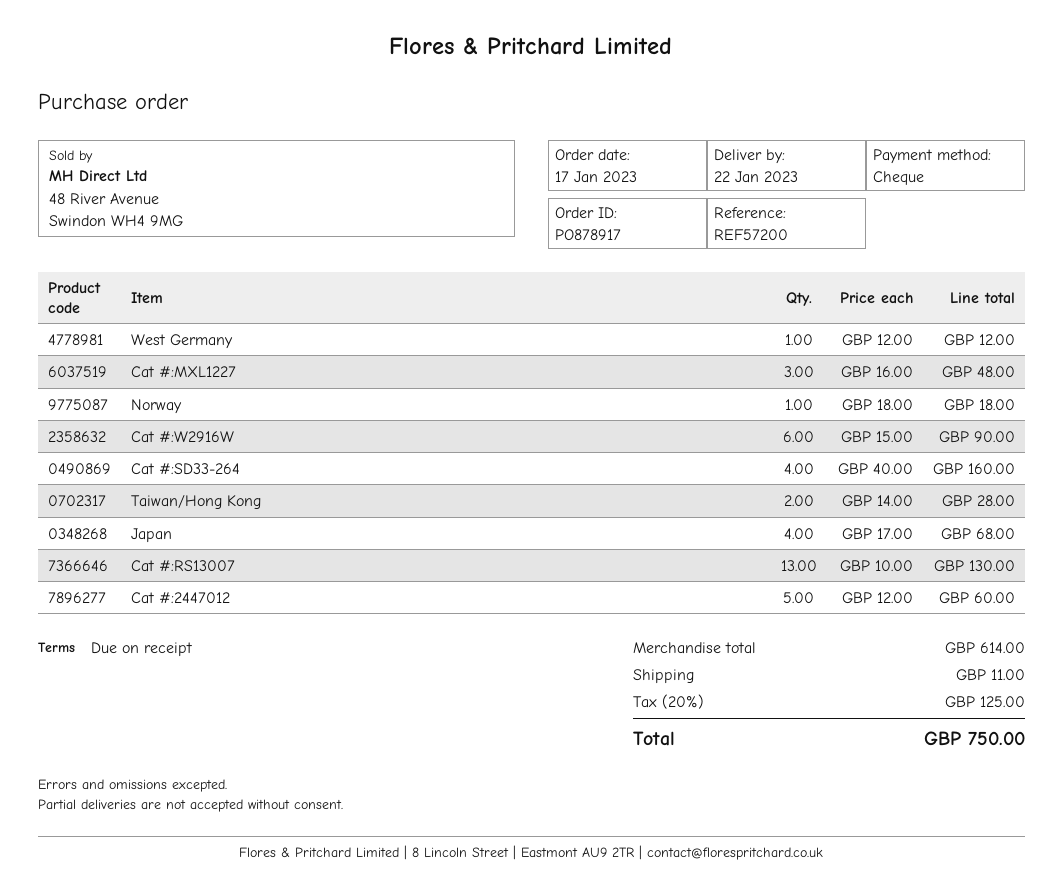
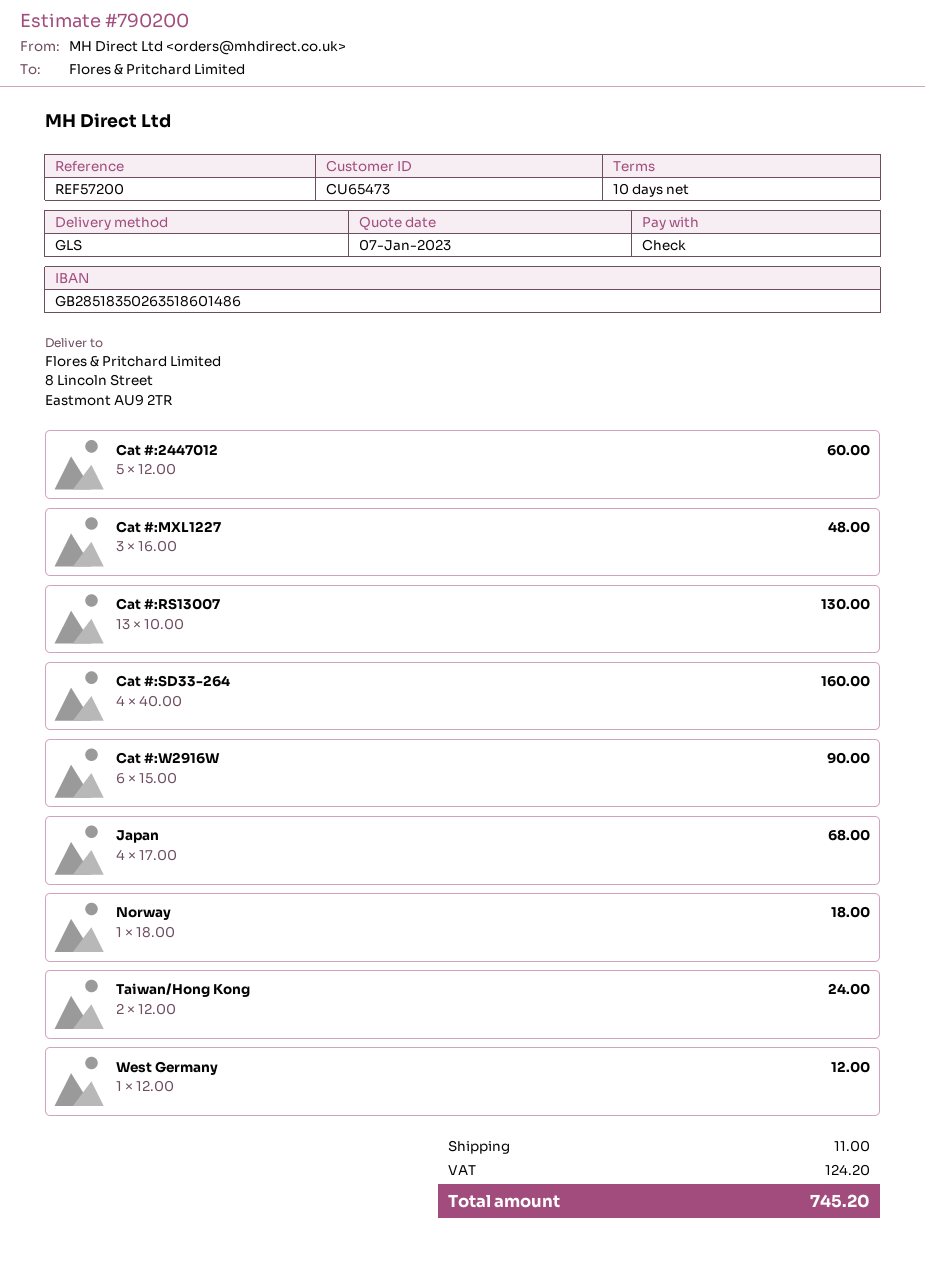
payment terms: on receipt -> 10 days
Taiwan/Hong Kong: 2 x 14.00 = 28.00 -> 2 x 12.00 = 24.00
tax: 125.00 -> 124.20
total: 750.00 -> 745.20

